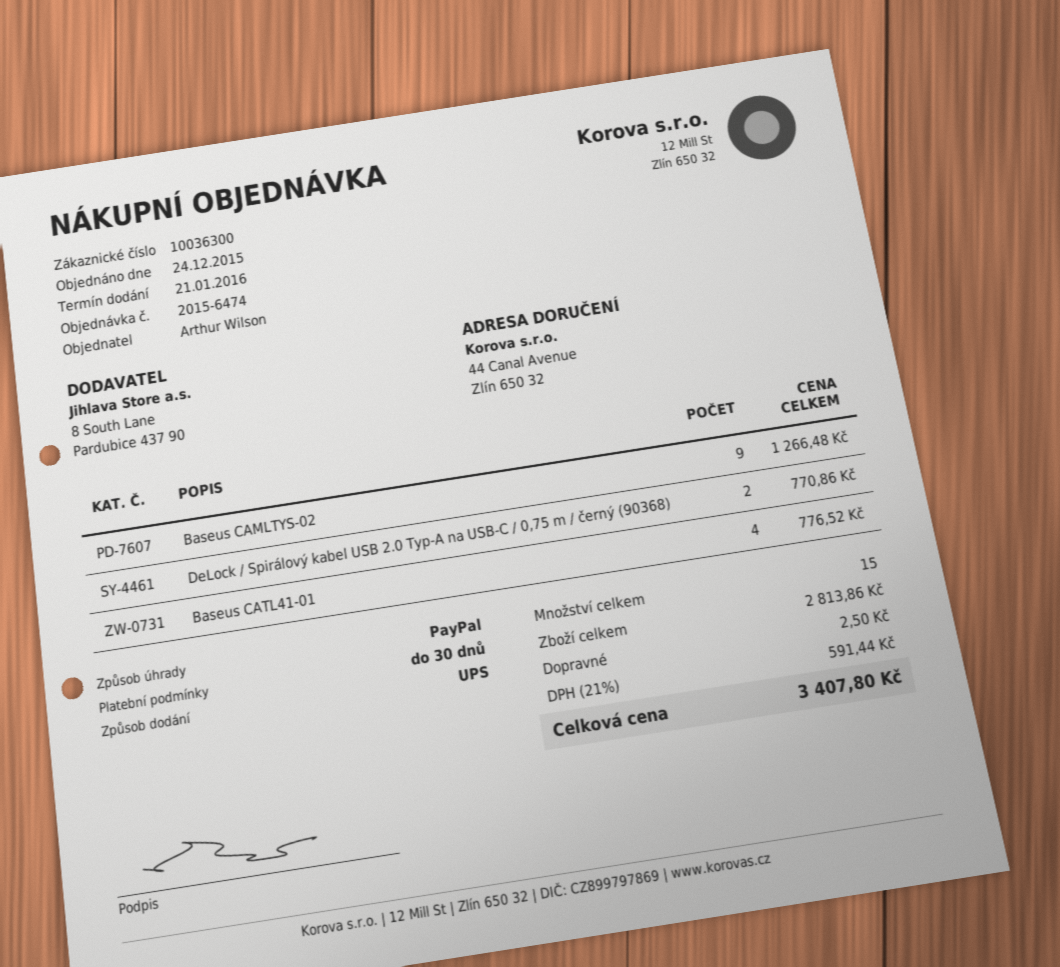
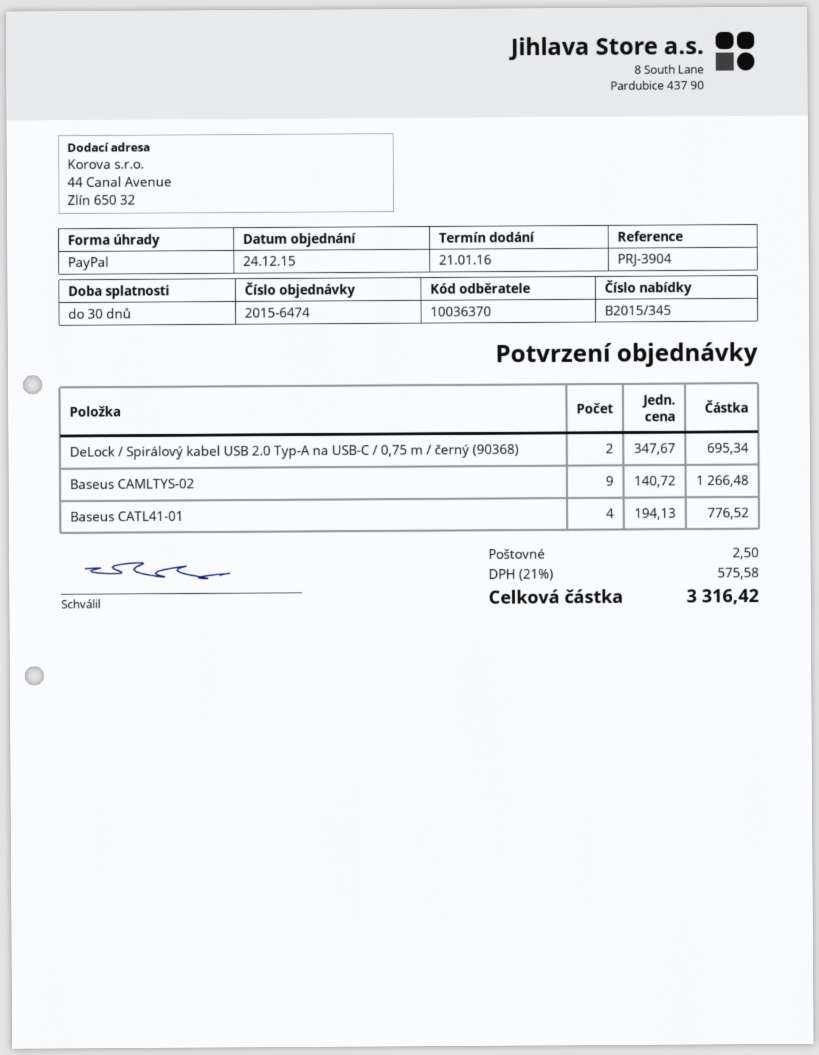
customer number: 10036300 -> 10036370
DeLock / Spirálový kabel USB 2.0 Typ-A na USB-C / 0,75 m / černý (90368): 2 for 770.86 -> 2 for 695.34
tax: 21% = 591.44 -> 21% = 575.58
total: 3407.80 -> 3316.42

